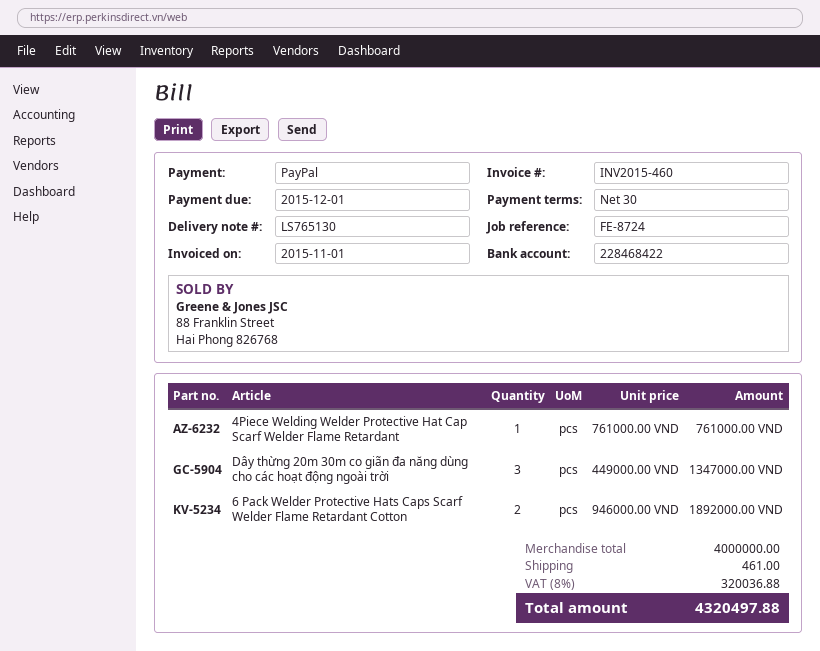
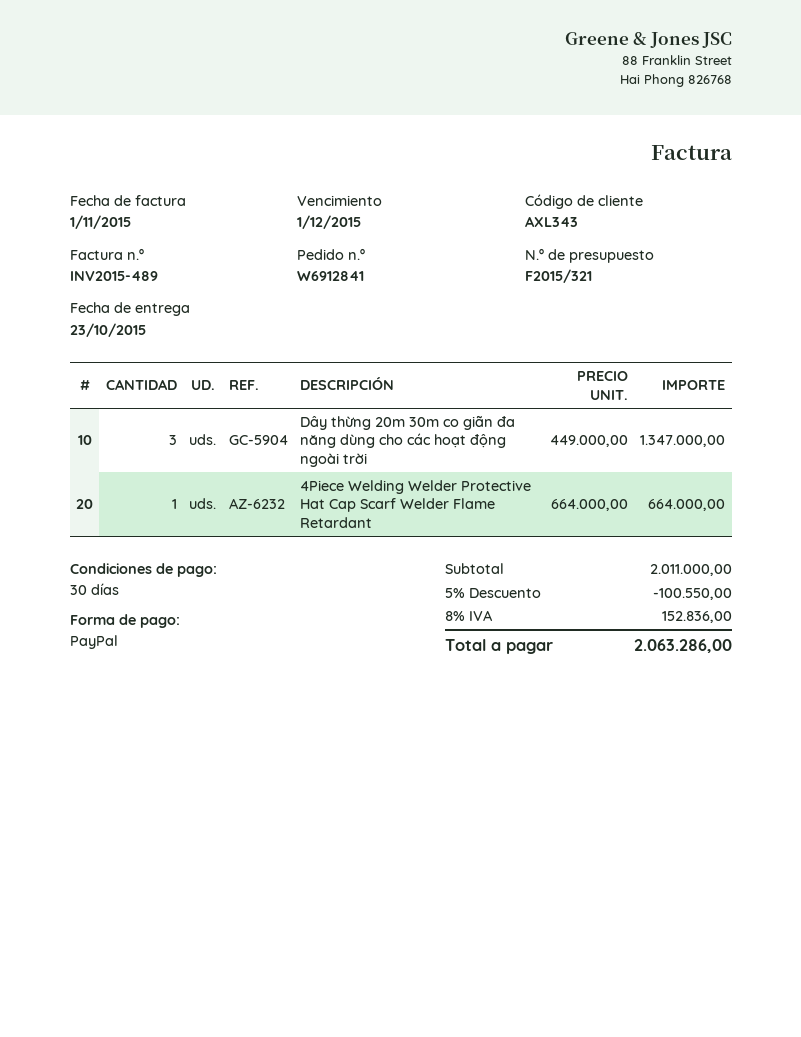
invoice number: INV2015-460 -> INV2015-489
4Piece Welding Welder Protective Hat Cap Scarf Welder Flame Retardant: 1 x 761000.00 = 761000.00 -> 1 x 664000.00 = 664000.00
6 Pack Welder Protective Hats Caps Scarf Welder Flame Retardant Cotton: 2 x 946000.00 = 1892000.00 -> none
subtotal: 4000000.00 -> 2011000.00
discount: none -> 5% = 100550.00
shipping: 461.00 -> none
tax: 8% = 320036.88 -> 8% = 152836.00
total: 4320497.88 -> 2063286.00

